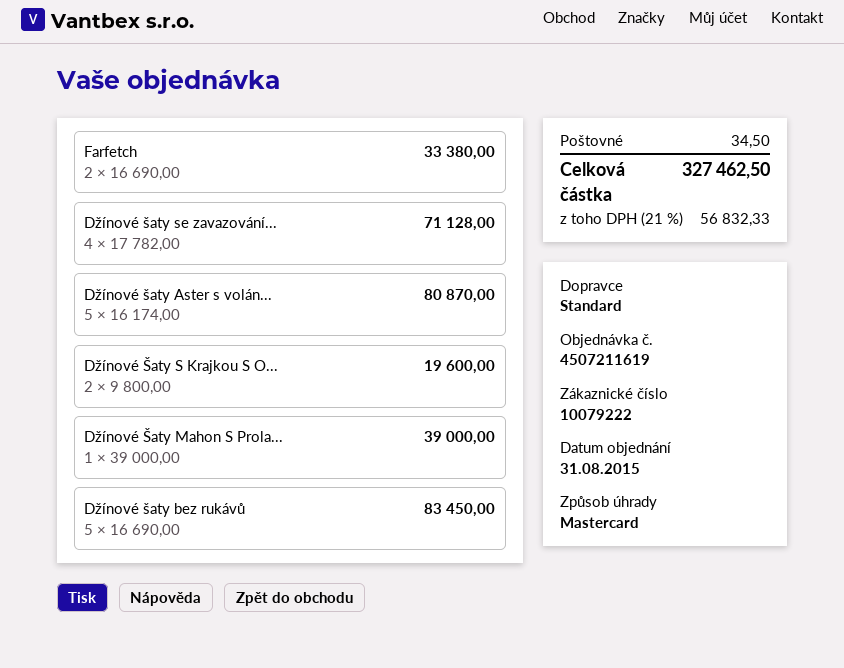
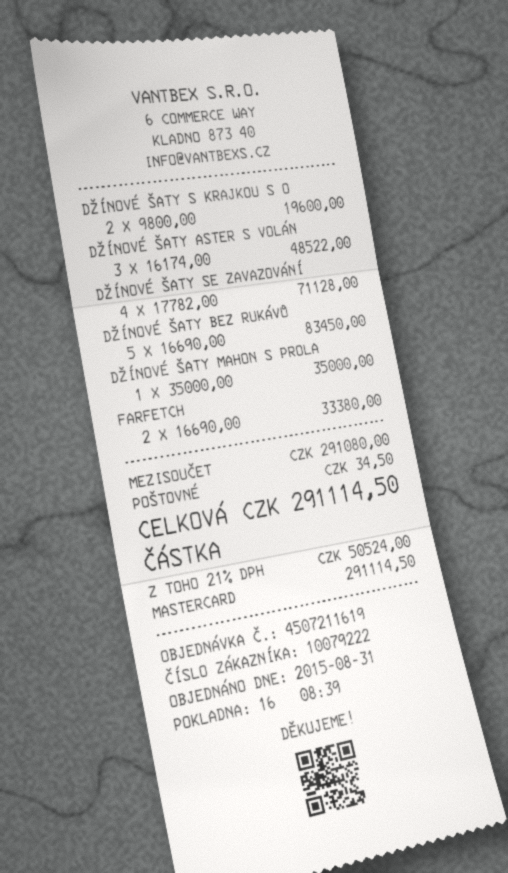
Džínové šaty Aster s volán...: 5 x 16174.00 = 80870.00 -> 3 x 16174.00 = 48522.00
Džínové Šaty Mahon S Prola...: 1 x 39000.00 = 39000.00 -> 1 x 35000.00 = 35000.00
tax: 21% = 56832.33 -> 21% = 50524.00
total: 327462.50 -> 291114.50

